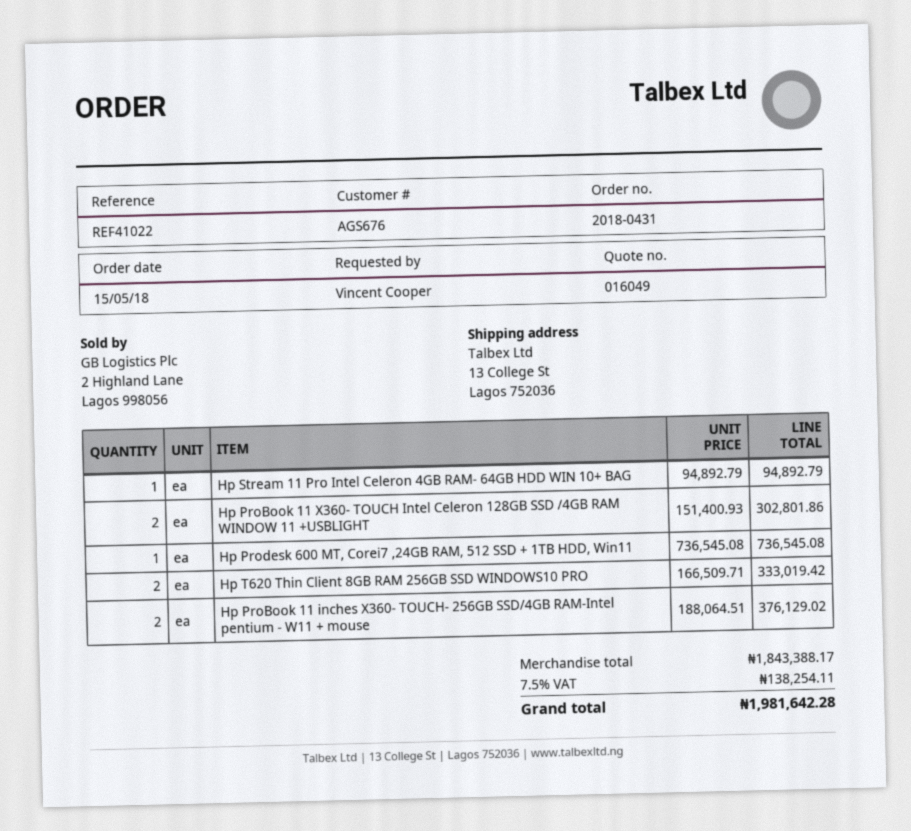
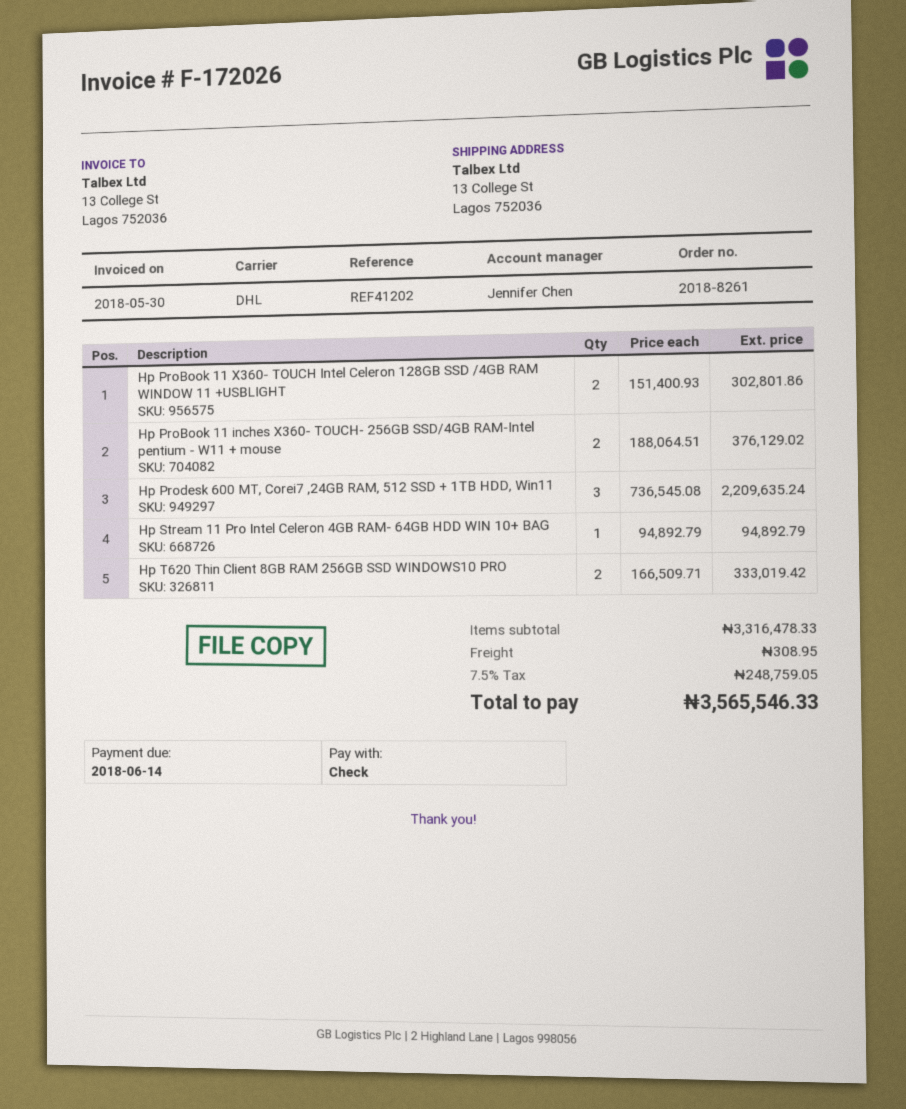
order number: 2018-0431 -> 2018-8261
reference: REF41022 -> REF41202
Hp Prodesk 600 MT, Corei7 ,24GB RAM, 512 SSD + 1TB HDD, Win11: 1 x 736545.08 = 736545.08 -> 3 x 736545.08 = 2209635.24
subtotal: 1843388.17 -> 3316478.33
shipping: none -> 308.95
tax: 7.5% = 138254.11 -> 7.5% = 248759.05
total: 1981642.28 -> 3565546.33

